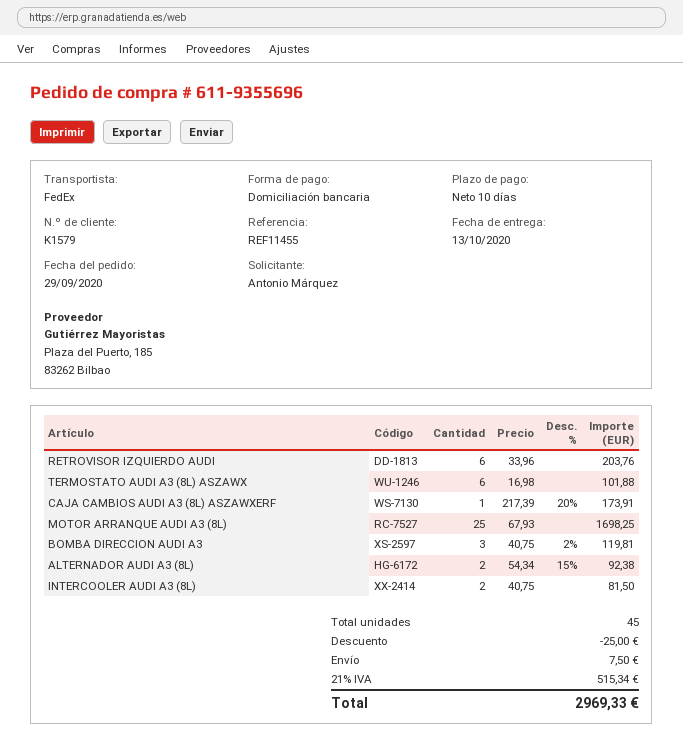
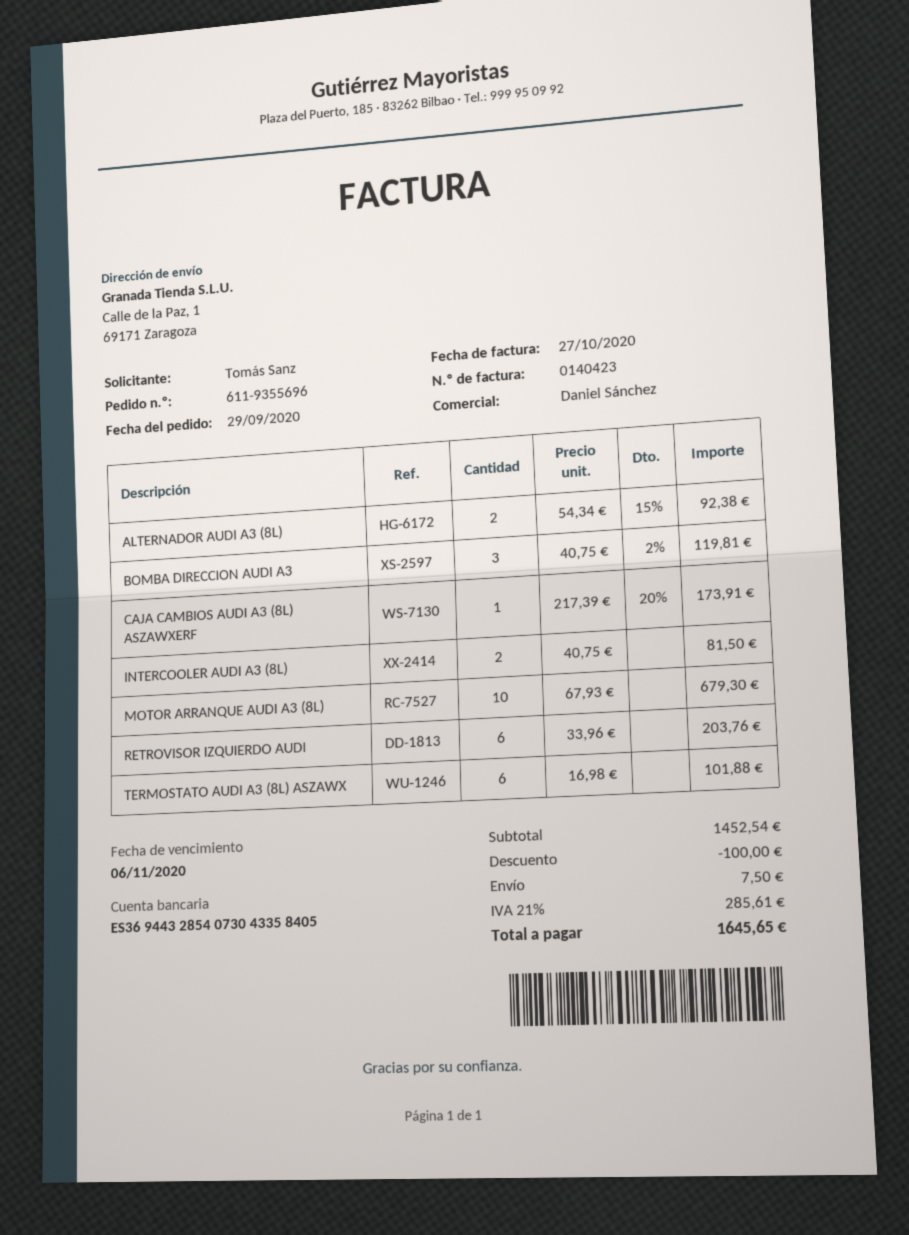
ordered by: Antonio Márquez -> Tomás Sanz
MOTOR ARRANQUE AUDI A3 (8L): 25 x 67.93 = 1698.25 -> 10 x 67.93 = 679.30
discount: 25.00 -> 100.00
tax: 21% = 515.34 -> 21% = 285.61
total: 2969.33 -> 1645.65

